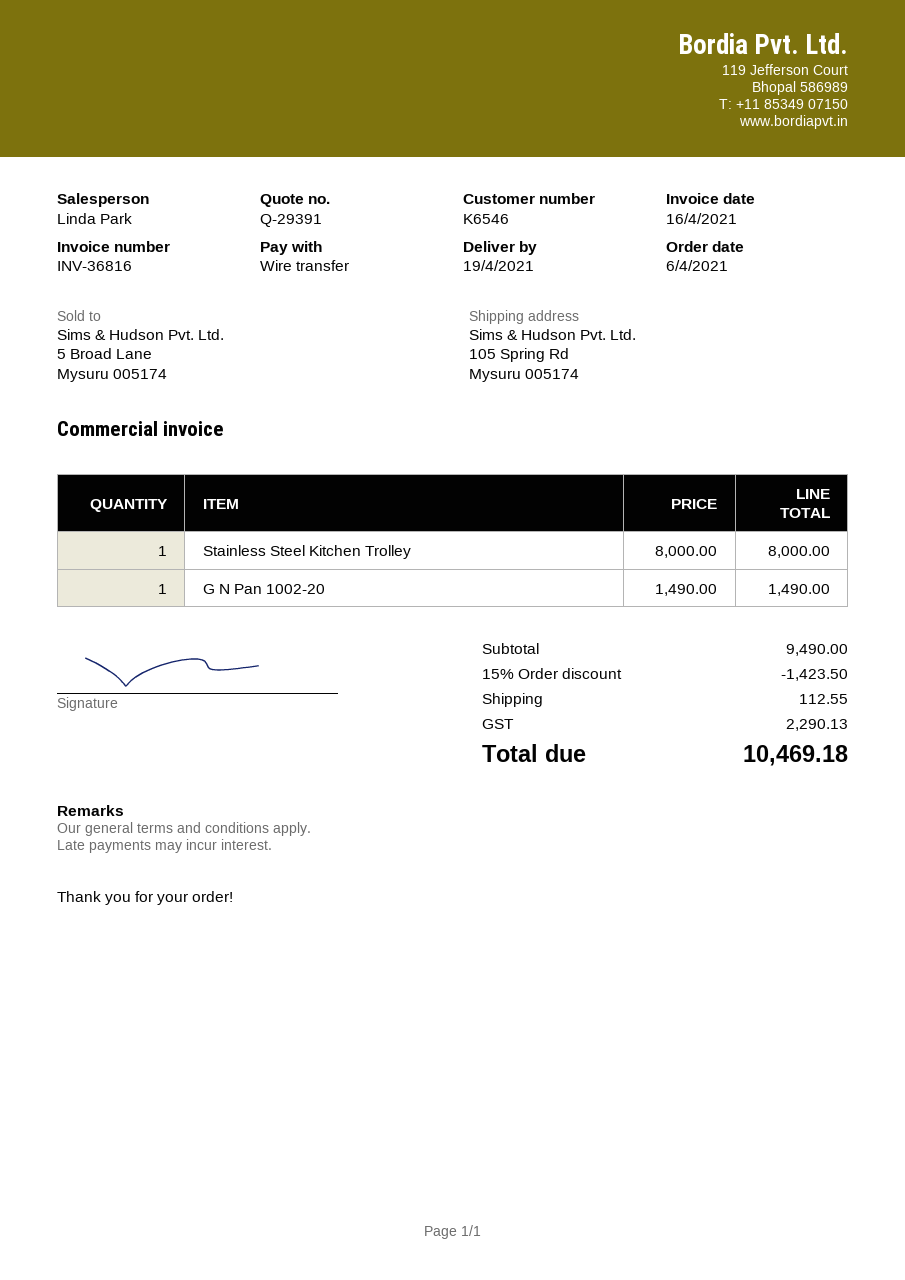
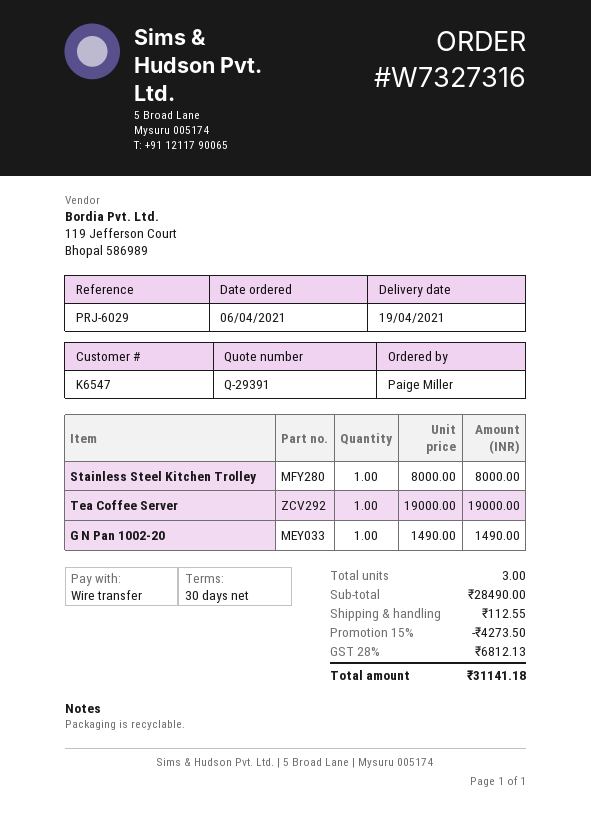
customer number: K6546 -> K6547
Tea Coffee Server: none -> 1 x 19000.00 = 19000.00
subtotal: 9490.00 -> 28490.00
discount: 15% = 1423.50 -> 15% = 4273.50
tax: 2290.13 -> 6812.13
total: 10469.18 -> 31141.18

